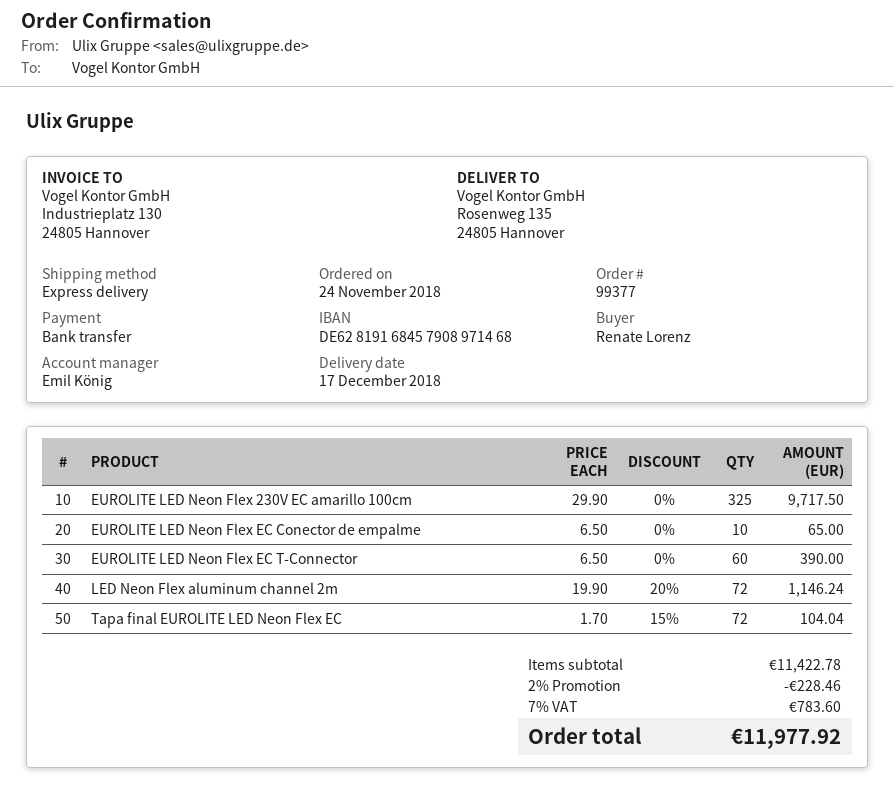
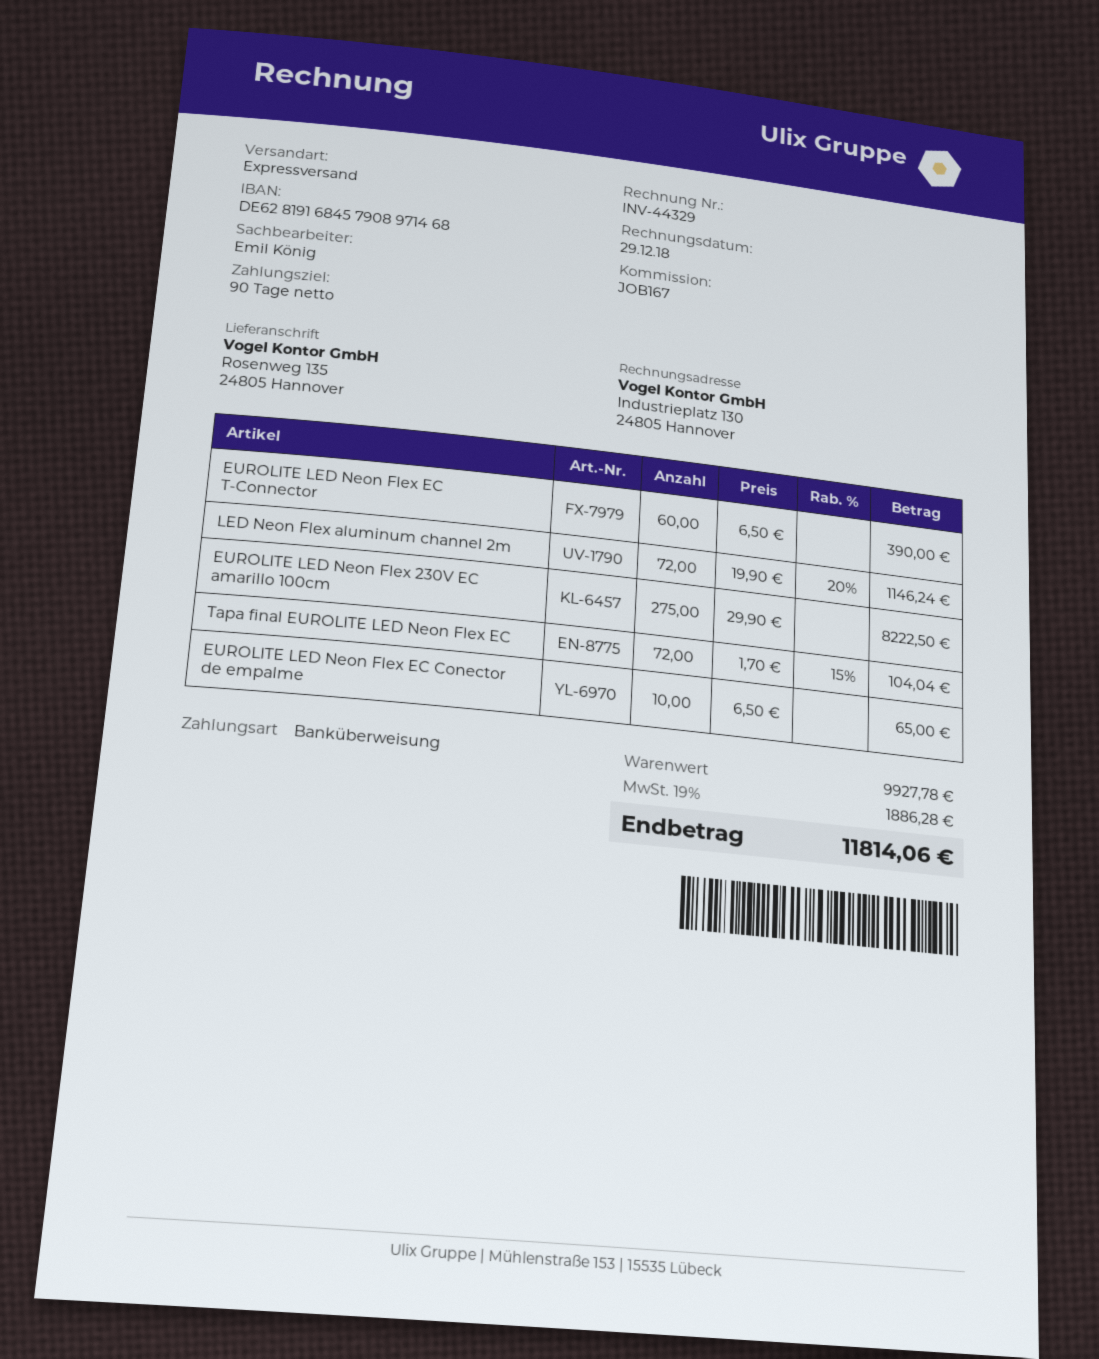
EUROLITE LED Neon Flex 230V EC amarillo 100cm: 325 x 29.90 = 9717.50 -> 275 x 29.90 = 8222.50
subtotal: 11422.78 -> 9927.78
discount: 2% = 228.46 -> none
tax: 7% = 783.60 -> 19% = 1886.28
total: 11977.92 -> 11814.06

